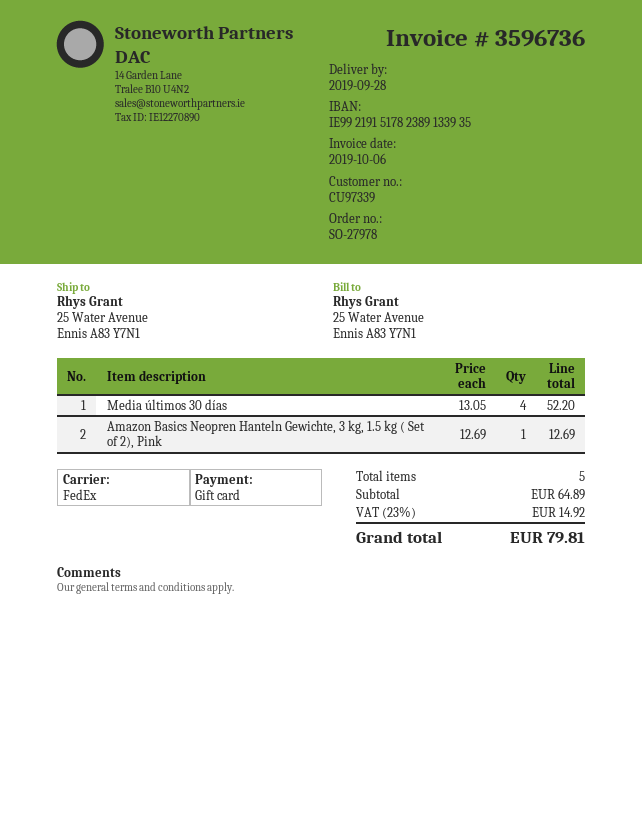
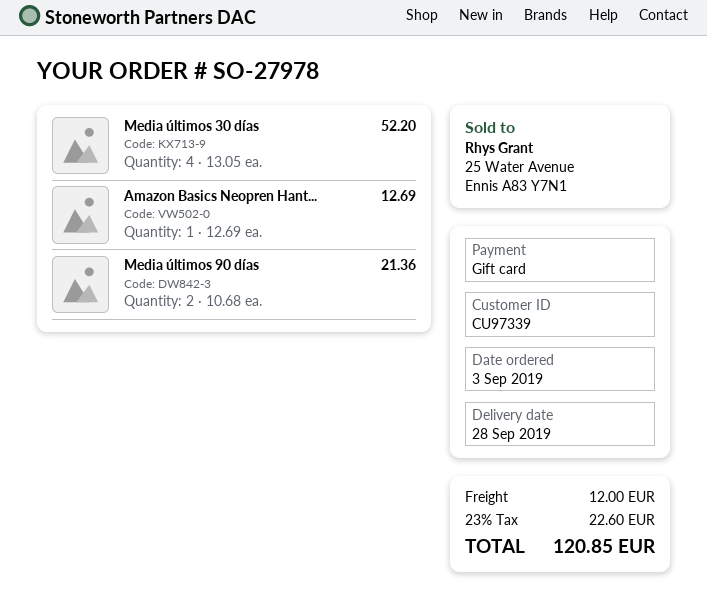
Media últimos 90 días: none -> 2 x 10.68 = 21.36
shipping: none -> 12.00
tax: 23% = 14.92 -> 23% = 22.60
total: 79.81 -> 120.85

